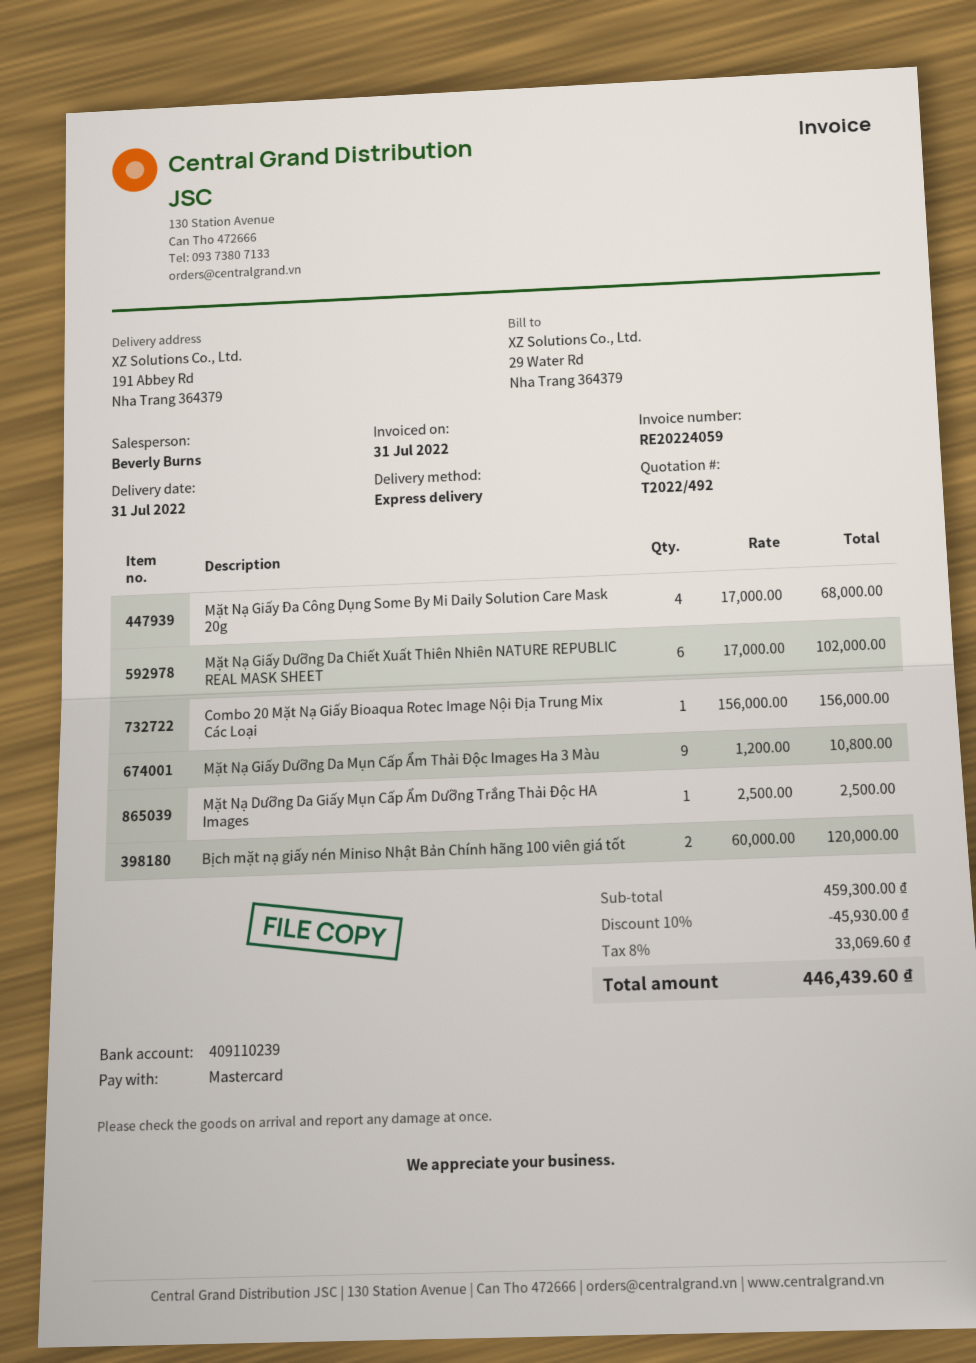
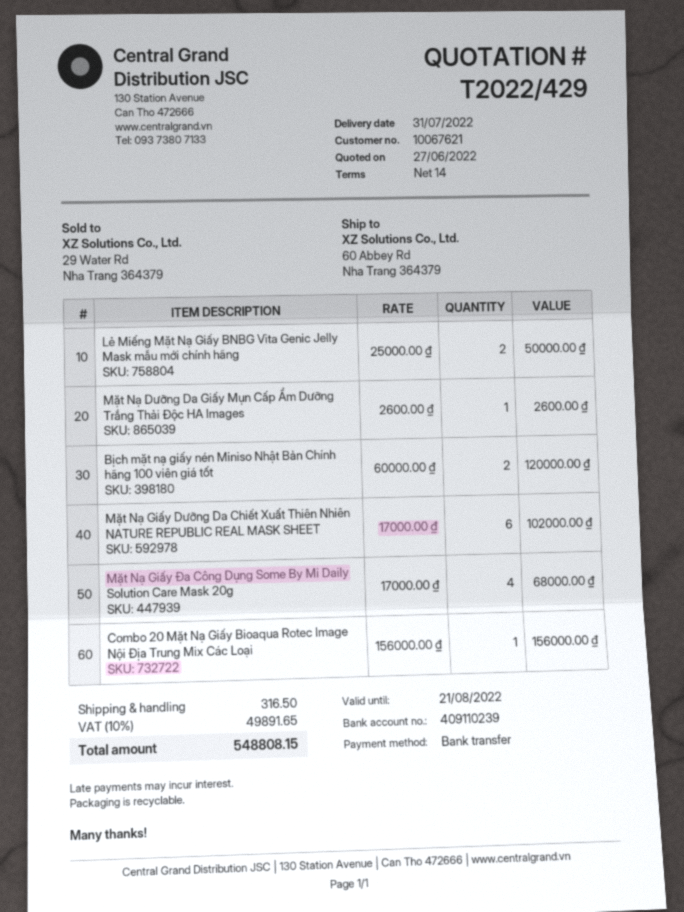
quote number: T2022/492 -> T2022/429
payment method: Mastercard -> bank transfer
ship to: 191 Abbey Rd, Nha Trang 364379 -> 60 Abbey Rd, Nha Trang 364379
Mặt Nạ Giấy Dưỡng Da Mụn Cấp Ẩm Thải Độc Images Ha 3 Màu: 9 x 1200.00 = 10800.00 -> none
Mặt Nạ Dưỡng Da Giấy Mụn Cấp Ẩm Dưỡng Trắng Thải Độc HA Images: 1 x 2500.00 = 2500.00 -> 1 x 2600.00 = 2600.00
Lẻ Miếng Mặt Nạ Giấy BNBG Vita Genic Jelly Mask mẫu mới chính hãng: none -> 2 x 25000.00 = 50000.00
discount: 10% = 45930.00 -> none
shipping: none -> 316.50
tax: 8% = 33069.60 -> 10% = 49891.65
total: 446439.60 -> 548808.15

